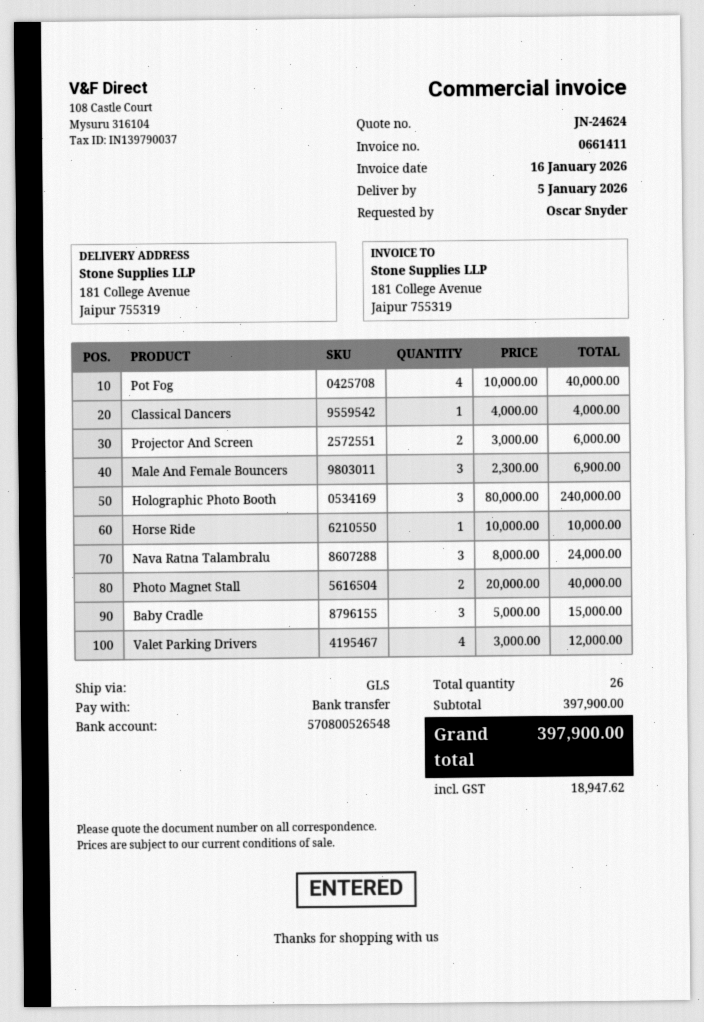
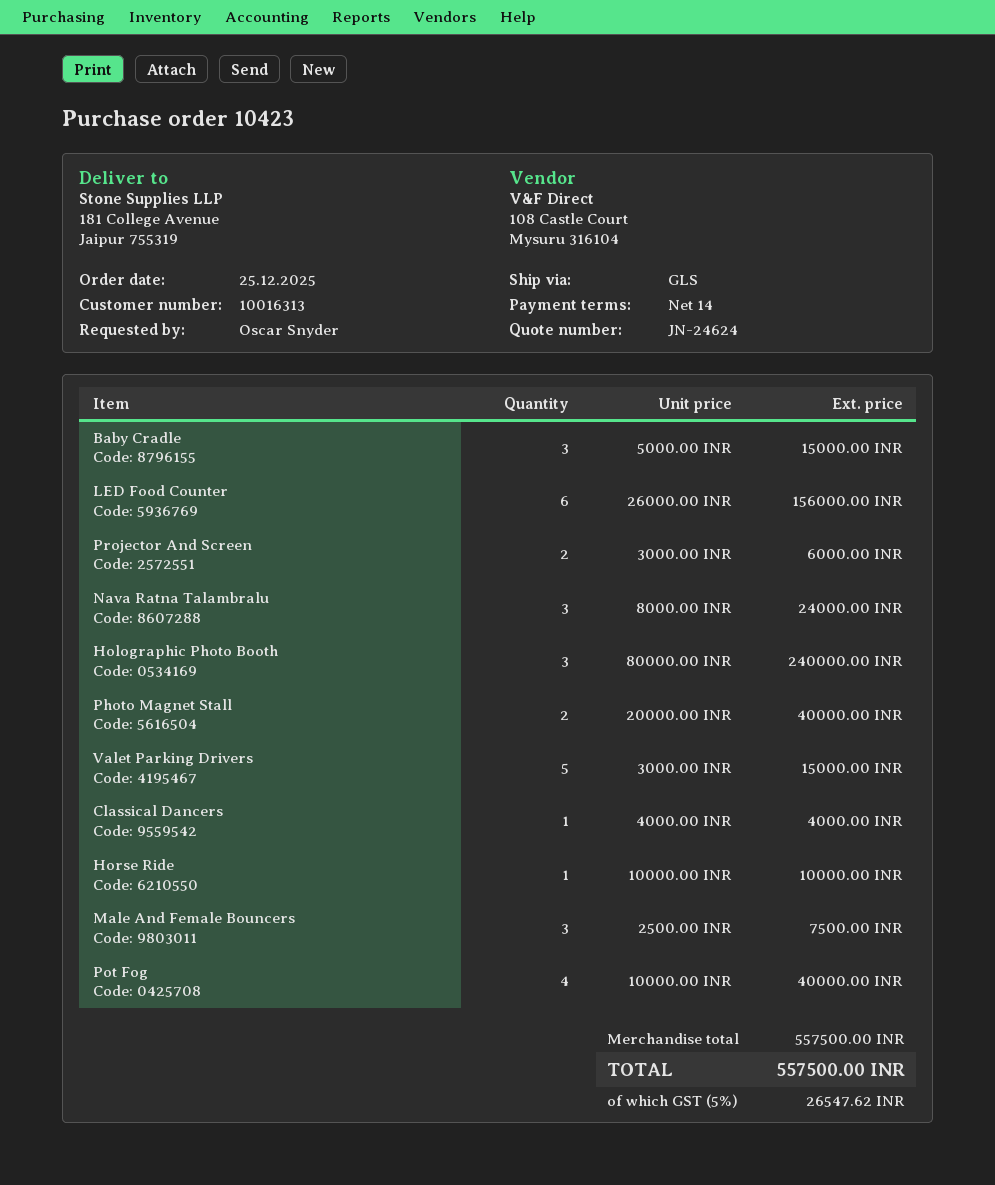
Male And Female Bouncers: 3 x 2300.00 = 6900.00 -> 3 x 2500.00 = 7500.00
Valet Parking Drivers: 4 x 3000.00 = 12000.00 -> 5 x 3000.00 = 15000.00
LED Food Counter: none -> 6 x 26000.00 = 156000.00
subtotal: 397900.00 -> 557500.00
tax: 18947.62 -> 26547.62
total: 397900.00 -> 557500.00

